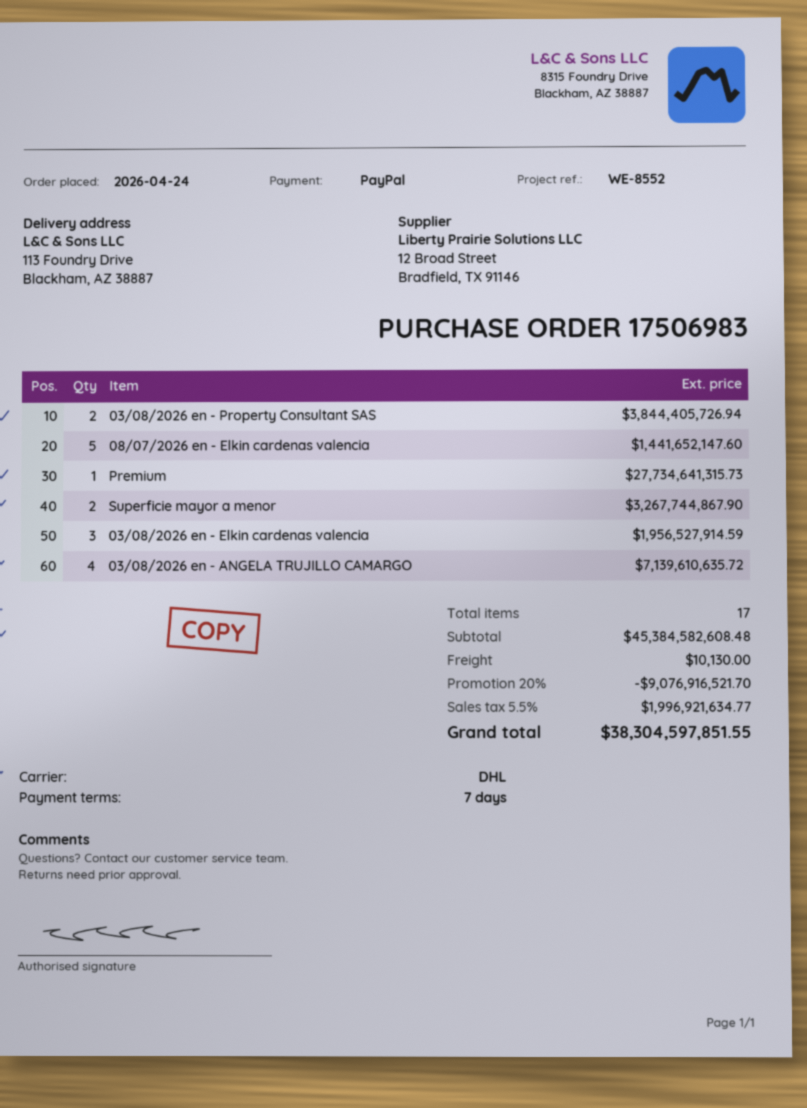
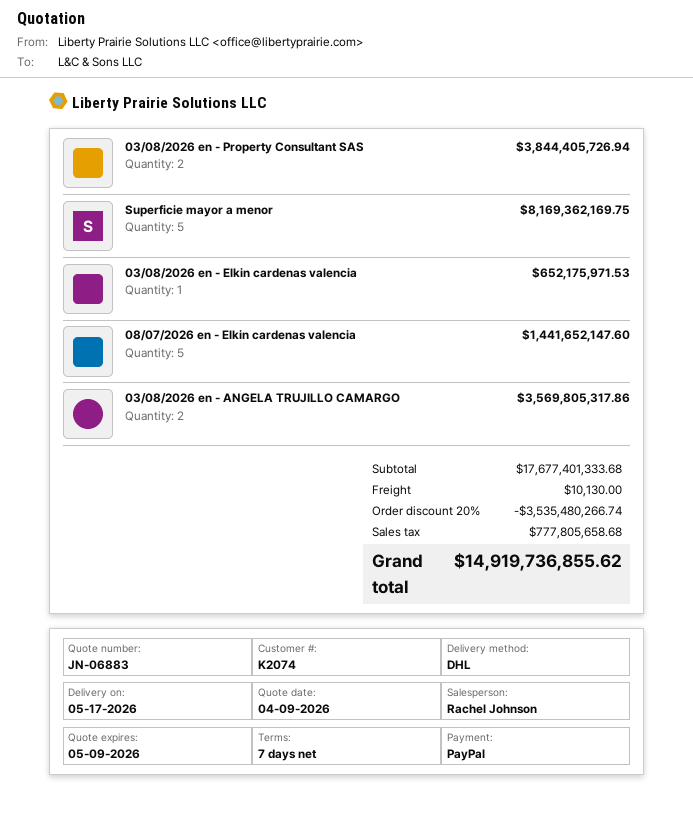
Premium: 1 for 27734641315.73 -> none
Superficie mayor a menor: 2 for 3267744867.90 -> 5 for 8169362169.75
03/08/2026 en - Elkin cardenas valencia: 3 for 1956527914.59 -> 1 for 652175971.53
03/08/2026 en - ANGELA TRUJILLO CAMARGO: 4 for 7139610635.72 -> 2 for 3569805317.86
subtotal: 45384582608.48 -> 17677401333.68
discount: 20% = 9076916521.70 -> 20% = 3535480266.74
tax: 1996921634.77 -> 777805658.68
total: 38304597851.55 -> 14919736855.62

